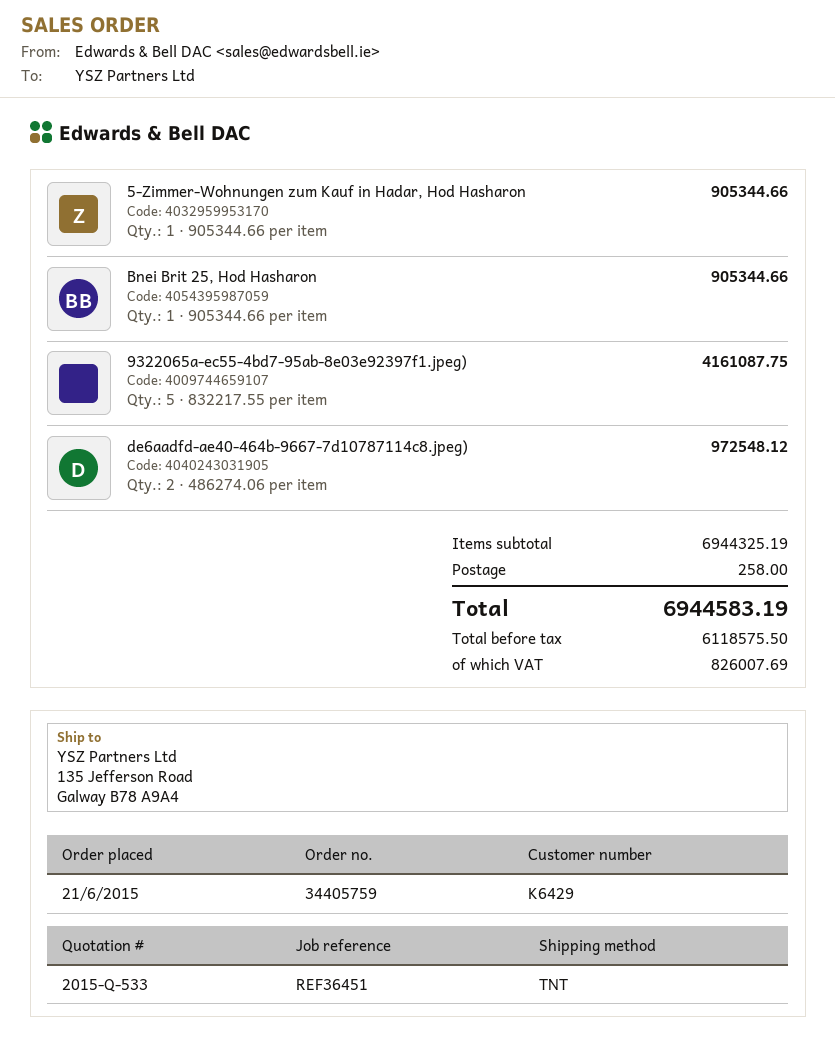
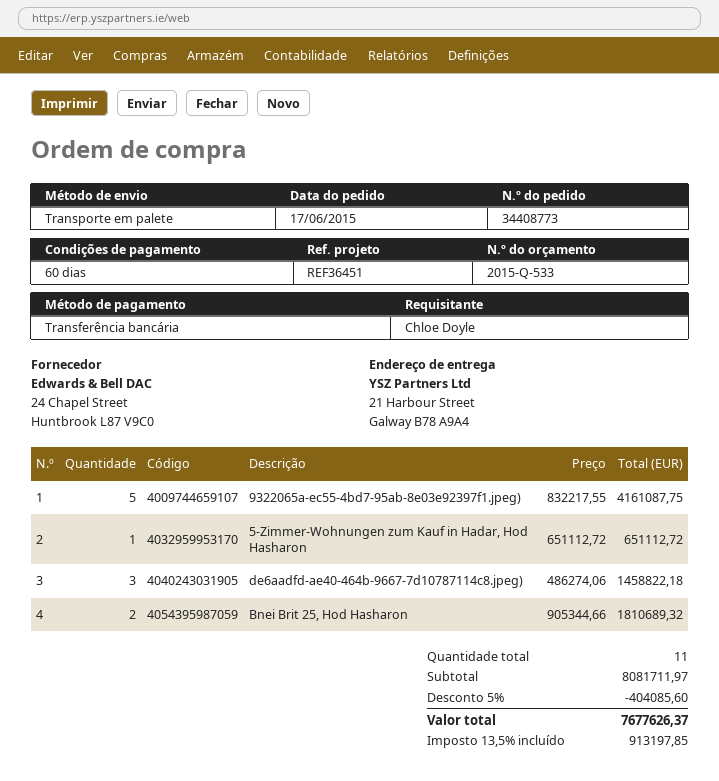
order number: 34405759 -> 34408773
order date: 2015-06-21 -> 2015-06-17
shipping method: TNT -> pallet freight
ship to: 135 Jefferson Road, Galway B78 A9A4 -> 21 Harbour Street, Galway B78 A9A4
5-Zimmer-Wohnungen zum Kauf in Hadar, Hod Hasharon: 1 x 905344.66 = 905344.66 -> 1 x 651112.72 = 651112.72
Bnei Brit 25, Hod Hasharon: 1 x 905344.66 = 905344.66 -> 2 x 905344.66 = 1810689.32
de6aadfd-ae40-464b-9667-7d10787114c8.jpeg): 2 x 486274.06 = 972548.12 -> 3 x 486274.06 = 1458822.18
subtotal: 6944325.19 -> 8081711.97
discount: none -> 5% = 404085.60
shipping: 258.00 -> none
tax: 826007.69 -> 913197.85
total: 6944583.19 -> 7677626.37

